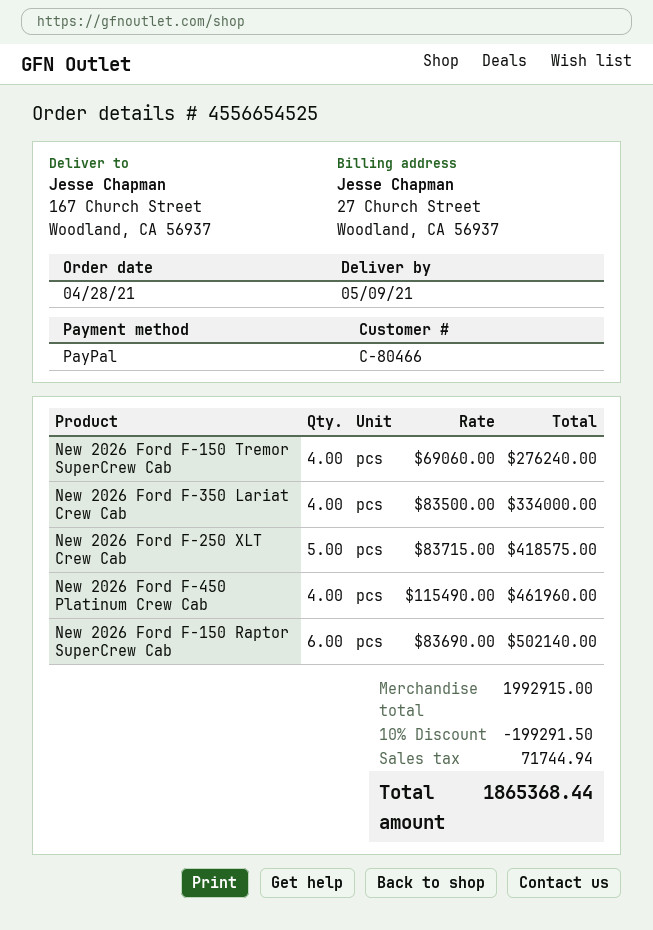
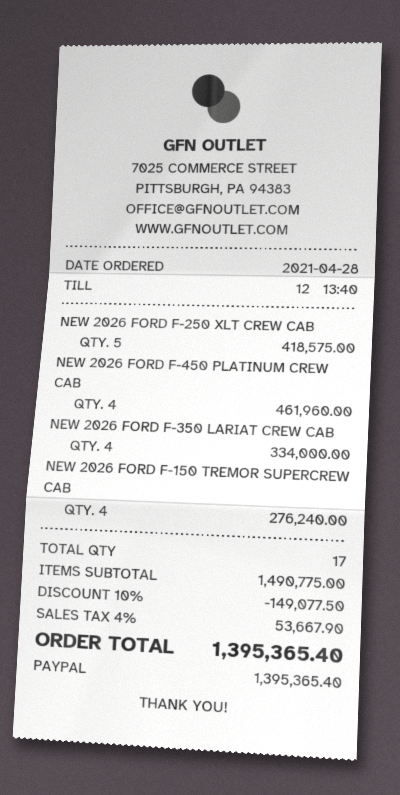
New 2026 Ford F-150 Raptor SuperCrew Cab: 6 for 502140.00 -> none
subtotal: 1992915.00 -> 1490775.00
discount: 10% = 199291.50 -> 10% = 149077.50
tax: 71744.94 -> 53667.90
total: 1865368.44 -> 1395365.40

